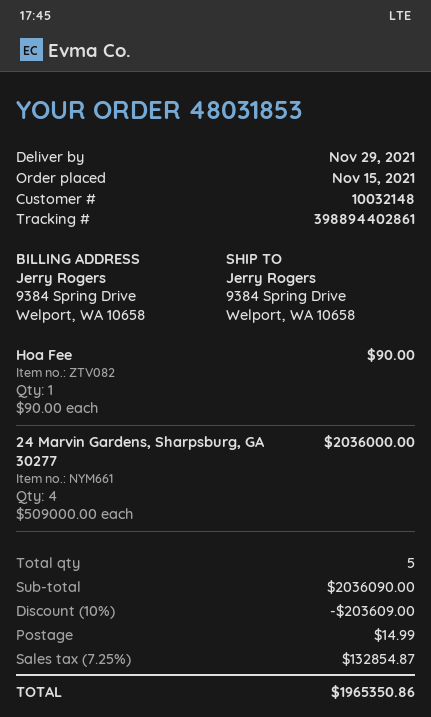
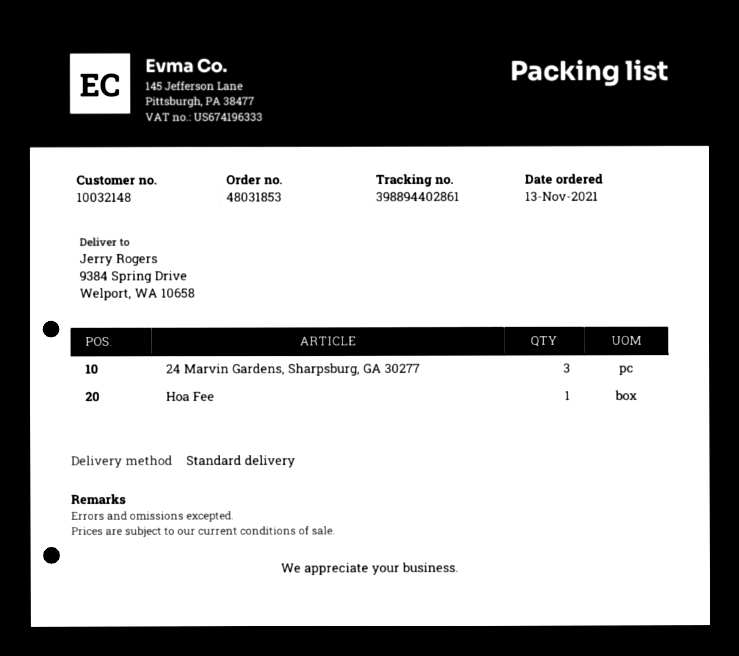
order date: 2021-11-15 -> 2021-11-13
24 Marvin Gardens, Sharpsburg, GA 30277: 4 -> 3

